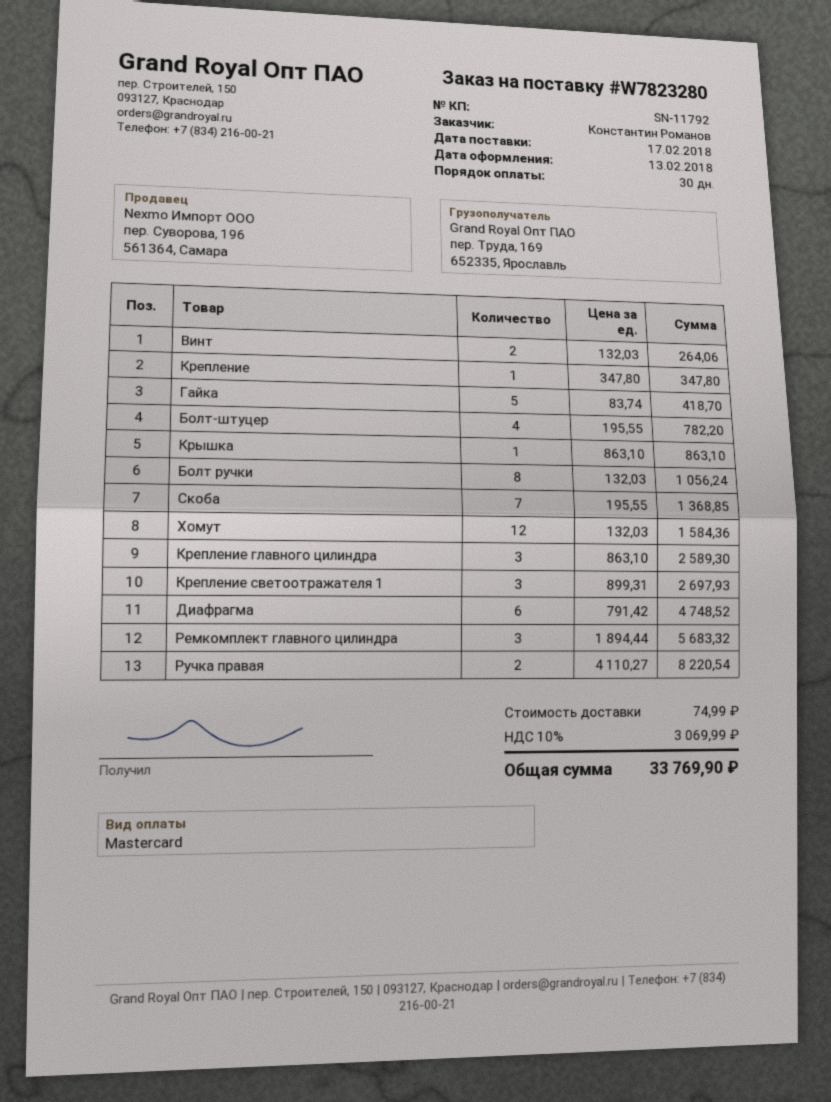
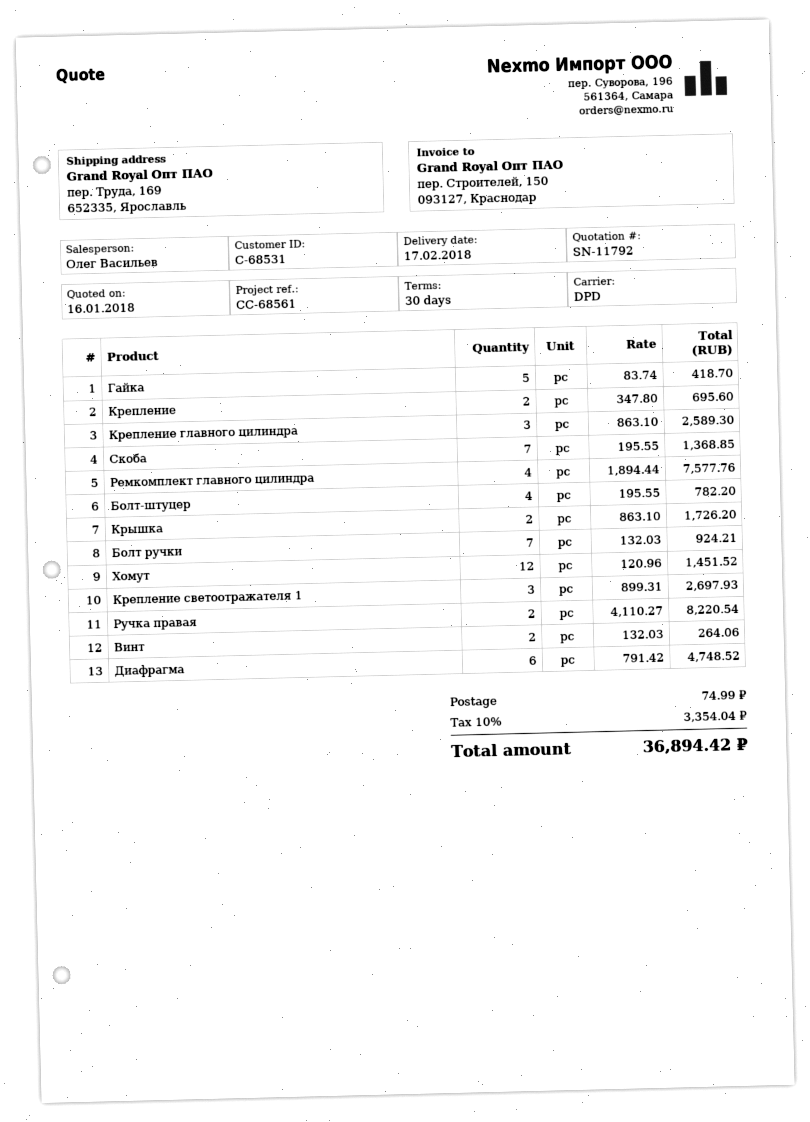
Крепление: 1 x 347.80 = 347.80 -> 2 x 347.80 = 695.60
Крышка: 1 x 863.10 = 863.10 -> 2 x 863.10 = 1726.20
Болт ручки: 8 x 132.03 = 1056.24 -> 7 x 132.03 = 924.21
Хомут: 12 x 132.03 = 1584.36 -> 12 x 120.96 = 1451.52
Ремкомплект главного цилиндра: 3 x 1894.44 = 5683.32 -> 4 x 1894.44 = 7577.76
tax: 10% = 3069.99 -> 10% = 3354.04
total: 33769.90 -> 36894.42

